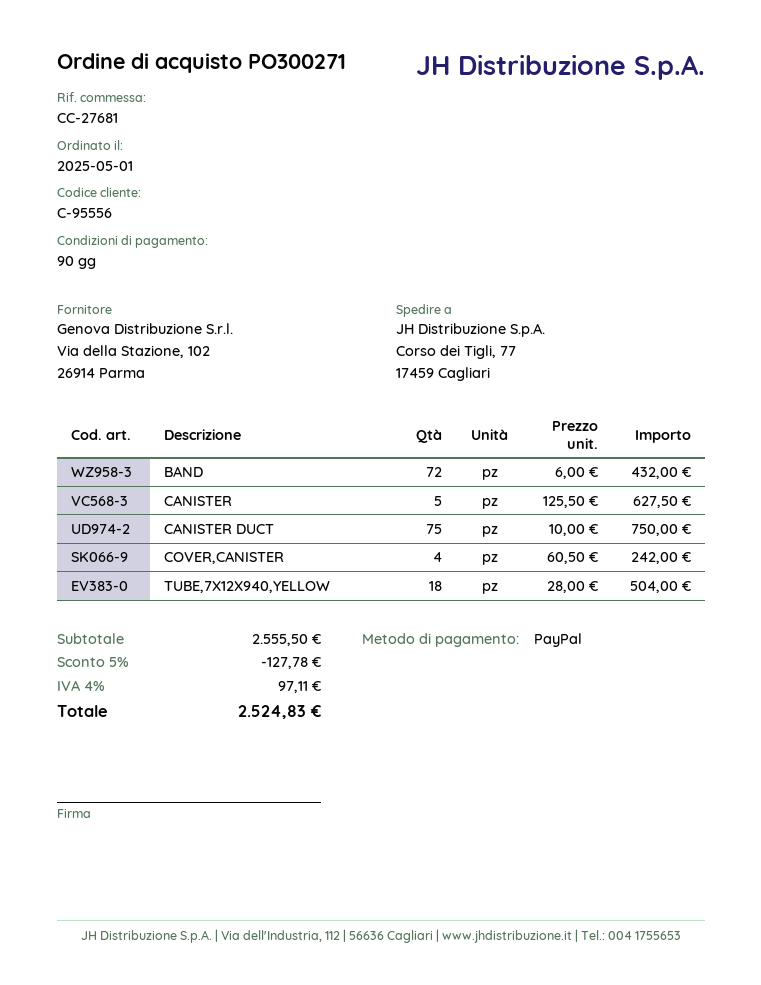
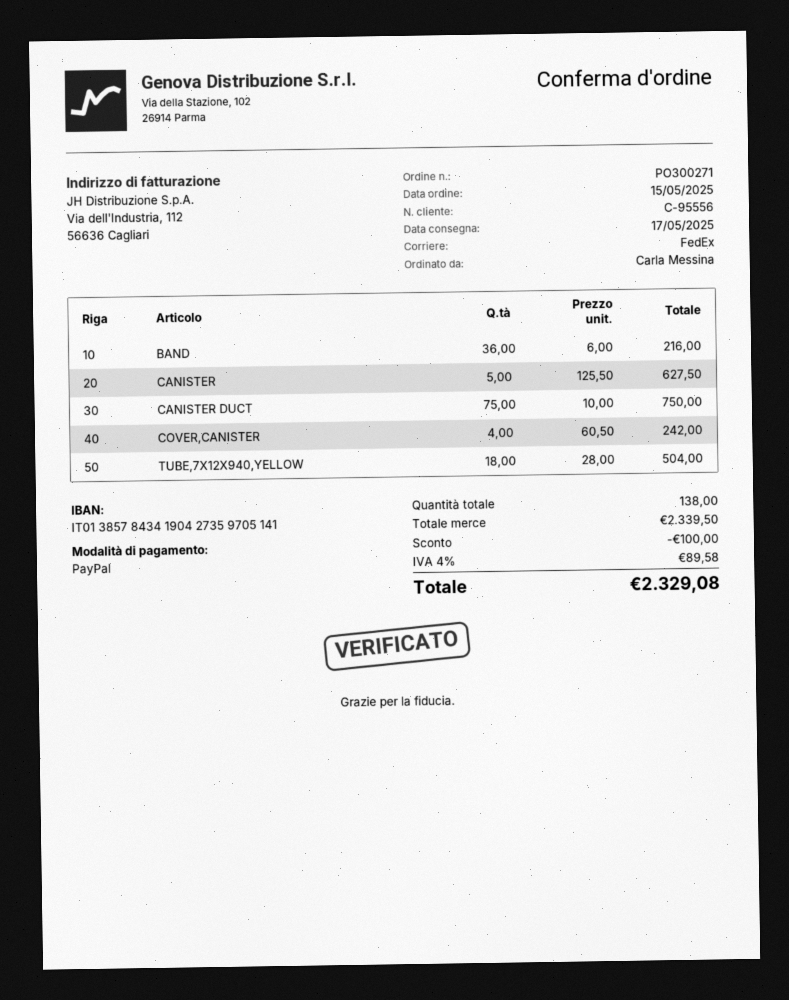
order date: 2025-05-01 -> 2025-05-15
BAND: 72 x 6.00 = 432.00 -> 36 x 6.00 = 216.00
subtotal: 2555.50 -> 2339.50
discount: 127.78 -> 100.00
tax: 4% = 97.11 -> 4% = 89.58
total: 2524.83 -> 2329.08

